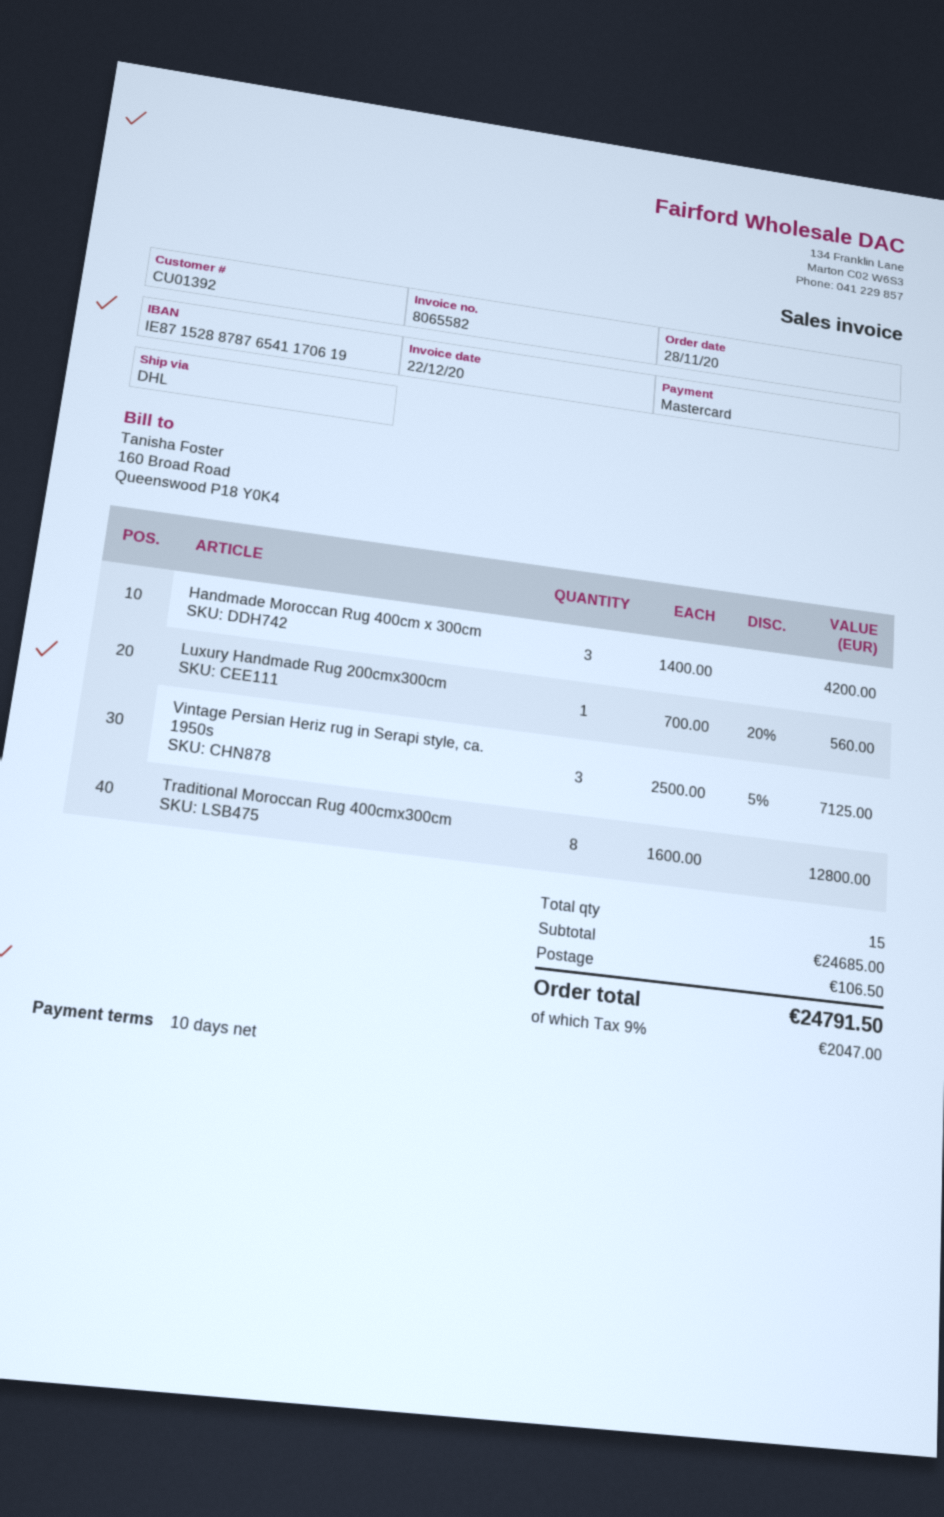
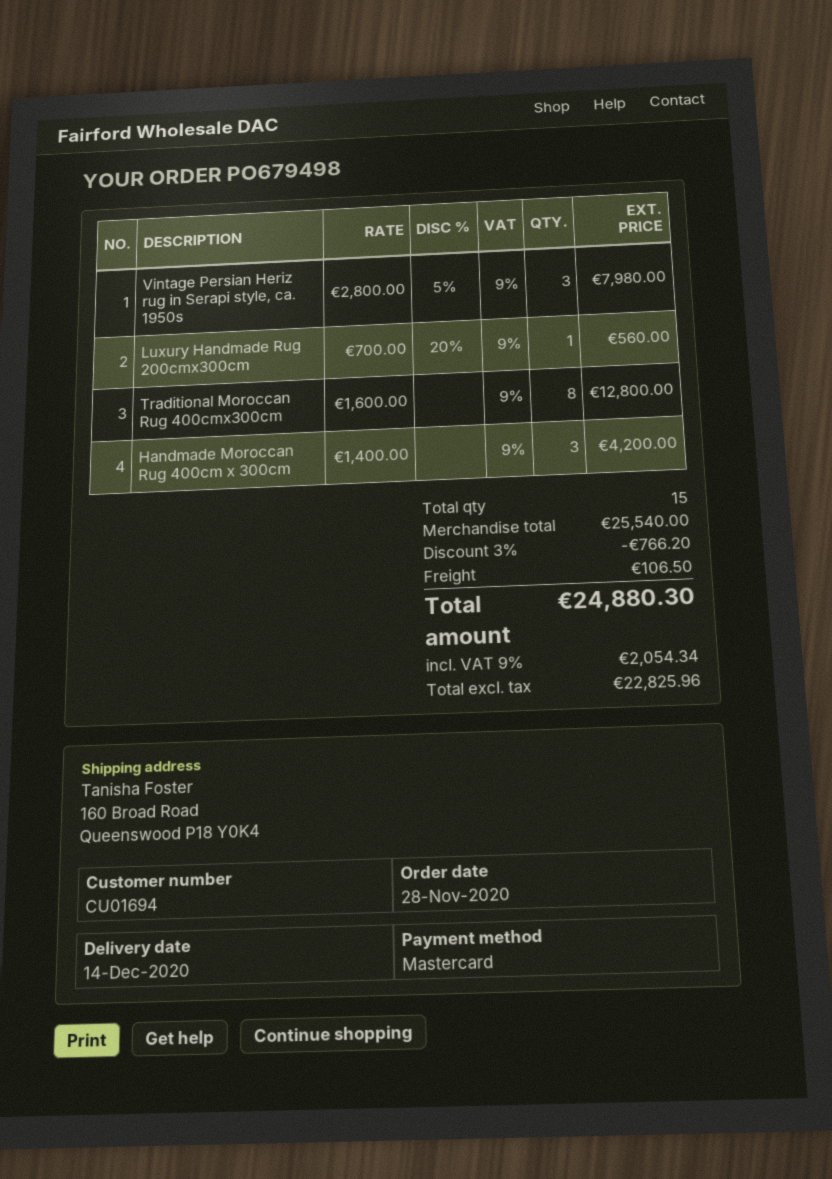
customer number: CU01392 -> CU01694
Vintage Persian Heriz rug in Serapi style, ca. 1950s: 3 x 2500.00 - 5% = 7125.00 -> 3 x 2800.00 - 5% = 7980.00
subtotal: 24685.00 -> 25540.00
discount: none -> 3% = 766.20
tax: 9% = 2047.00 -> 9% = 2054.34
total: 24791.50 -> 24880.30

